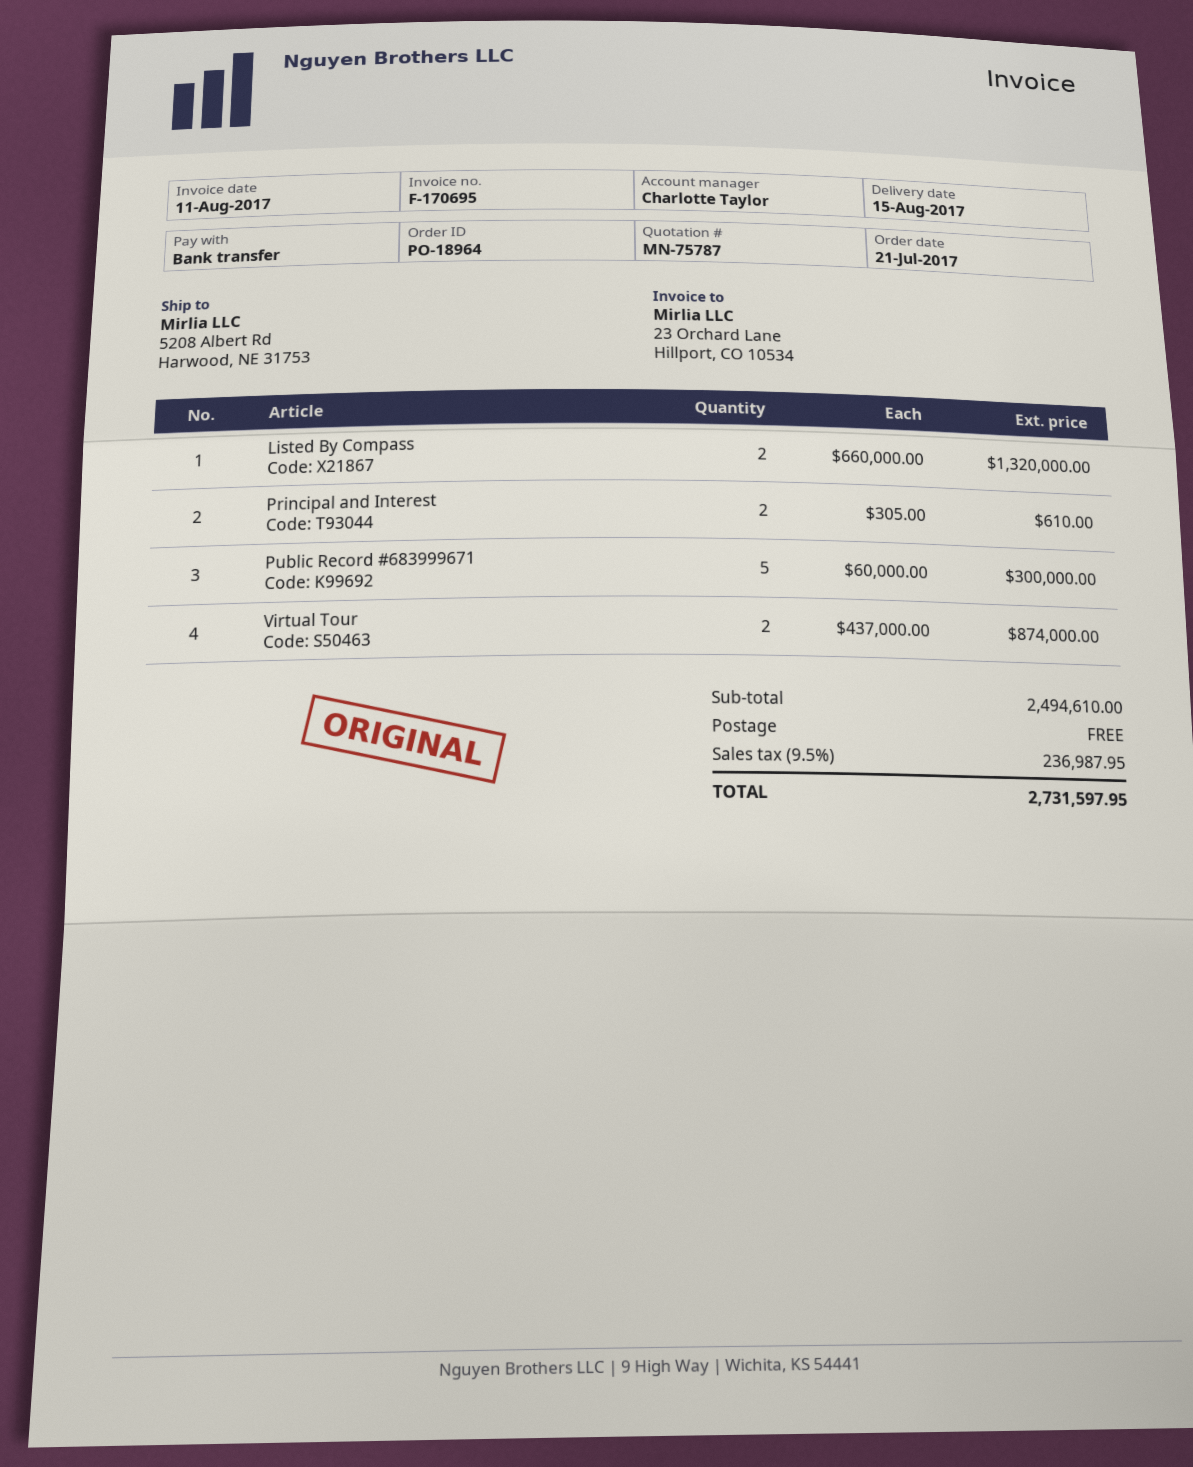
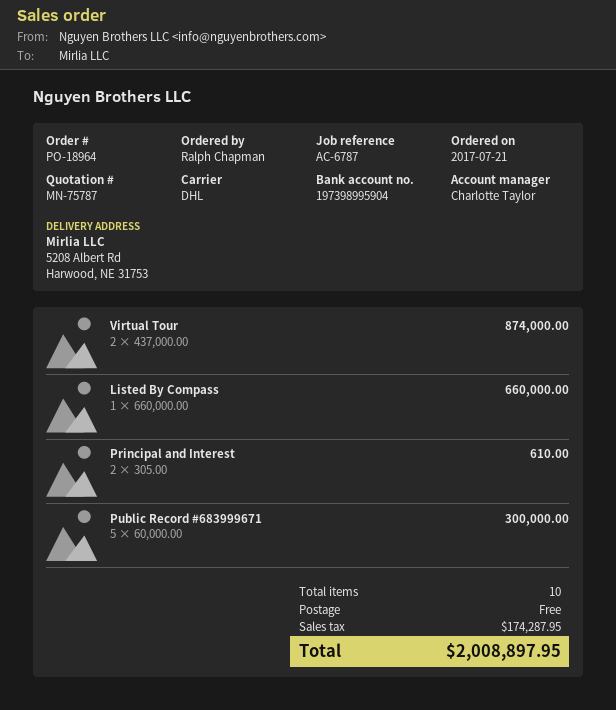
Listed By Compass: 2 x 660000.00 = 1320000.00 -> 1 x 660000.00 = 660000.00
tax: 236987.95 -> 174287.95
total: 2731597.95 -> 2008897.95

